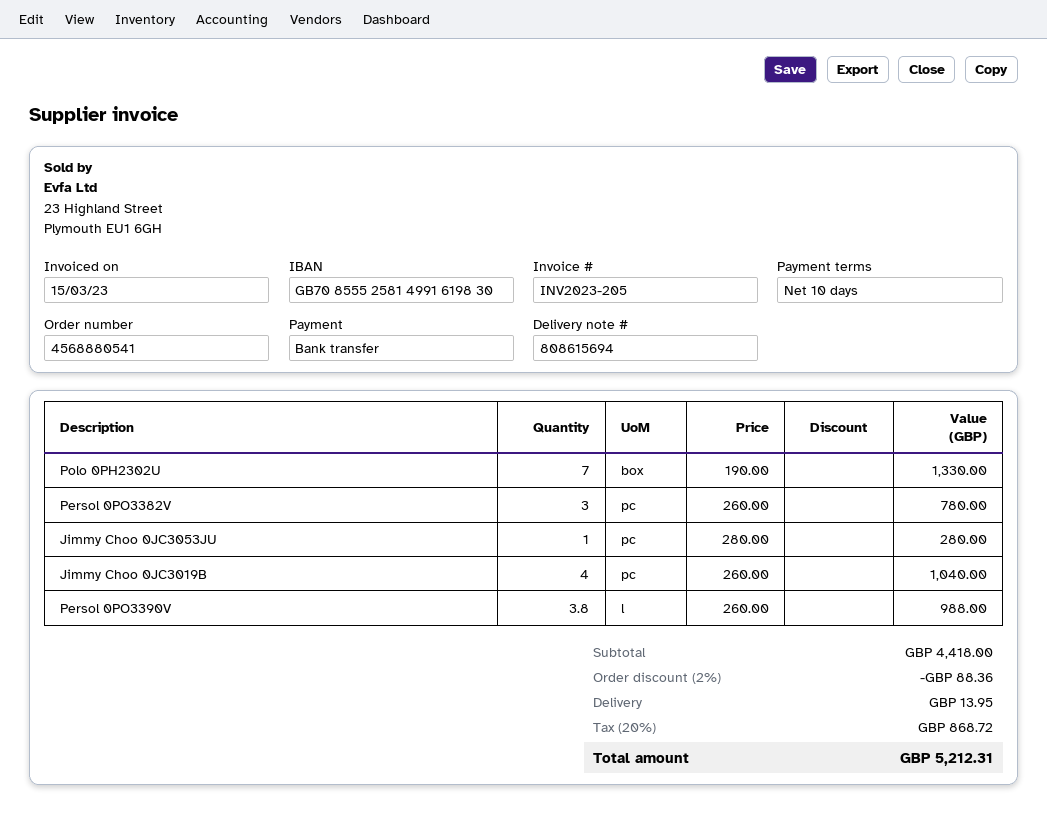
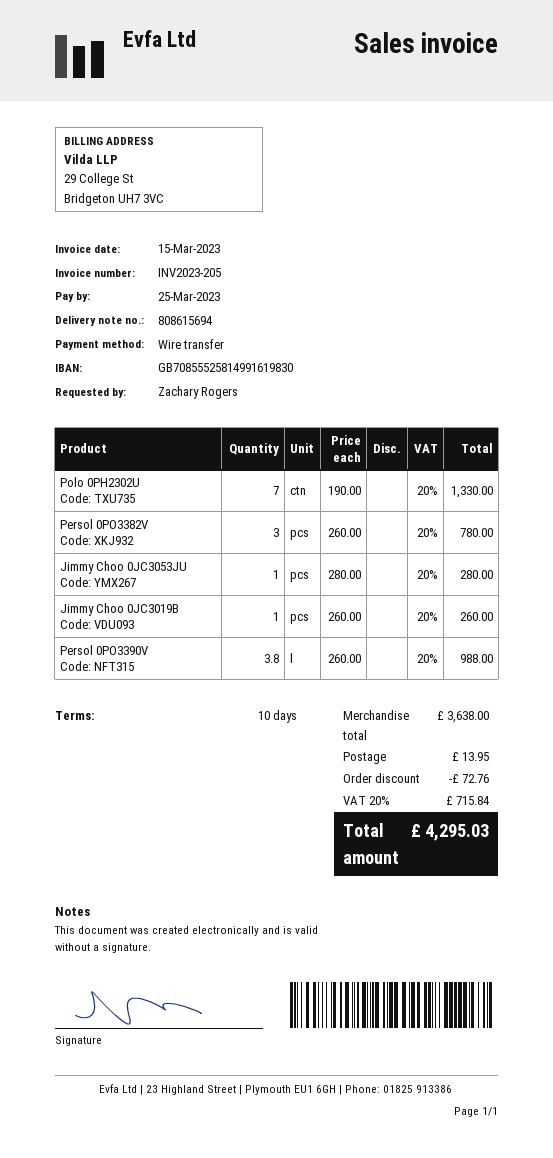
Jimmy Choo 0JC3019B: 4 x 260.00 = 1040.00 -> 1 x 260.00 = 260.00
subtotal: 4418.00 -> 3638.00
discount: 88.36 -> 72.76
tax: 20% = 868.72 -> 20% = 715.84
total: 5212.31 -> 4295.03

